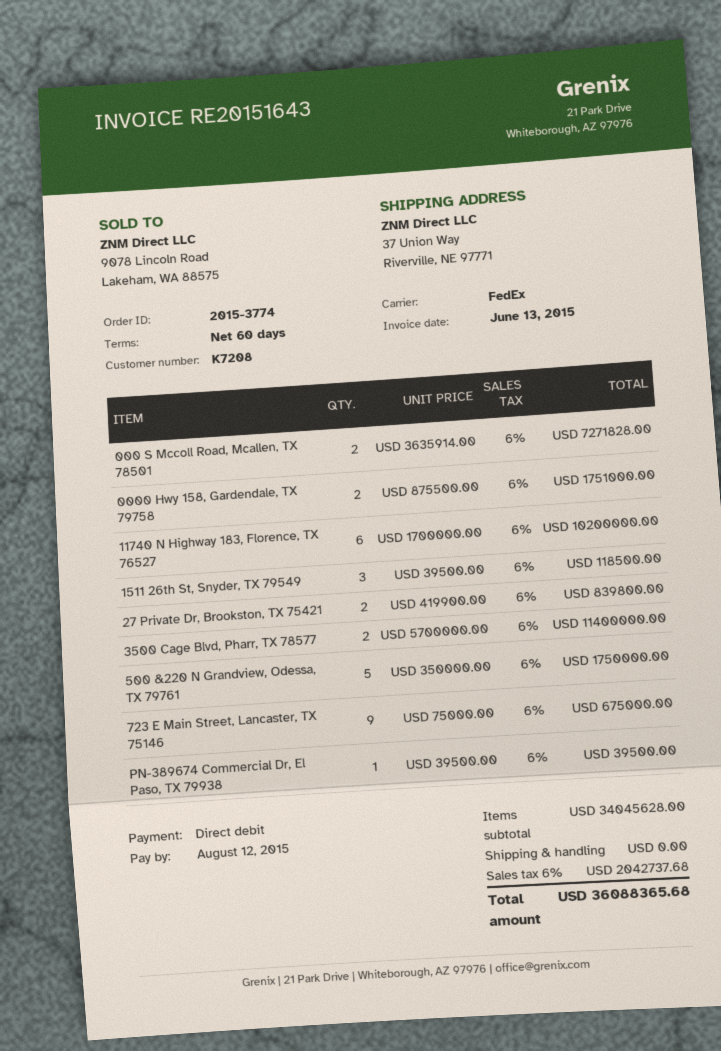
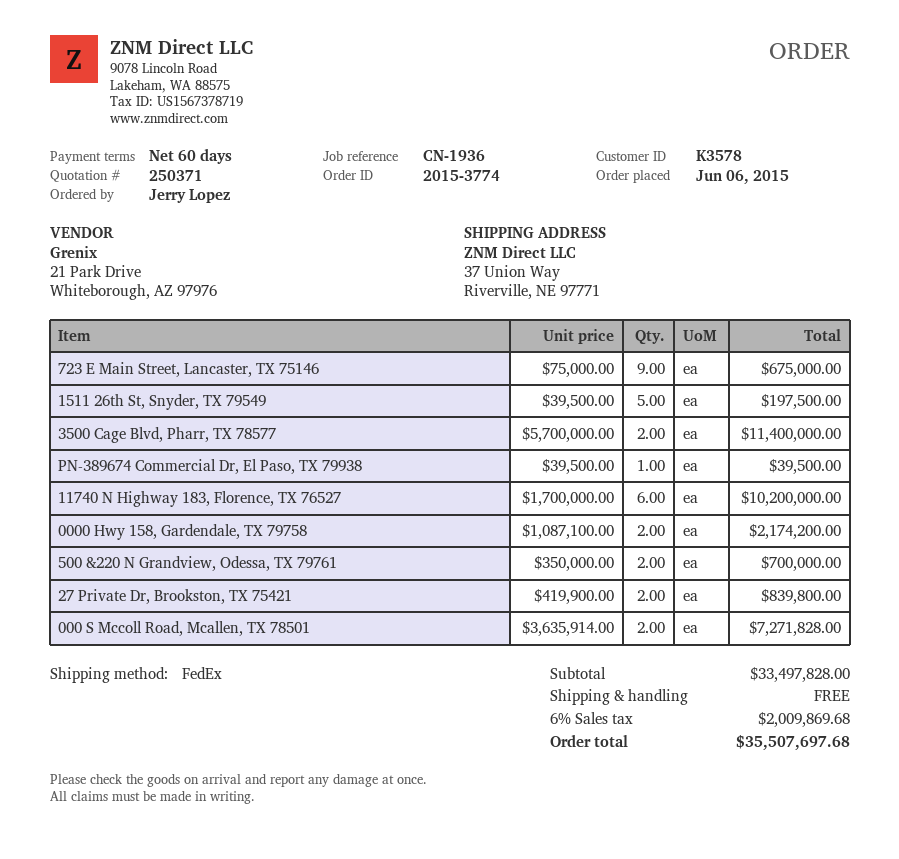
customer number: K7208 -> K3578
0000 Hwy 158, Gardendale, TX 79758: 2 x 875500.00 = 1751000.00 -> 2 x 1087100.00 = 2174200.00
1511 26th St, Snyder, TX 79549: 3 x 39500.00 = 118500.00 -> 5 x 39500.00 = 197500.00
500 &220 N Grandview, Odessa, TX 79761: 5 x 350000.00 = 1750000.00 -> 2 x 350000.00 = 700000.00
subtotal: 34045628.00 -> 33497828.00
tax: 6% = 2042737.68 -> 6% = 2009869.68
total: 36088365.68 -> 35507697.68

